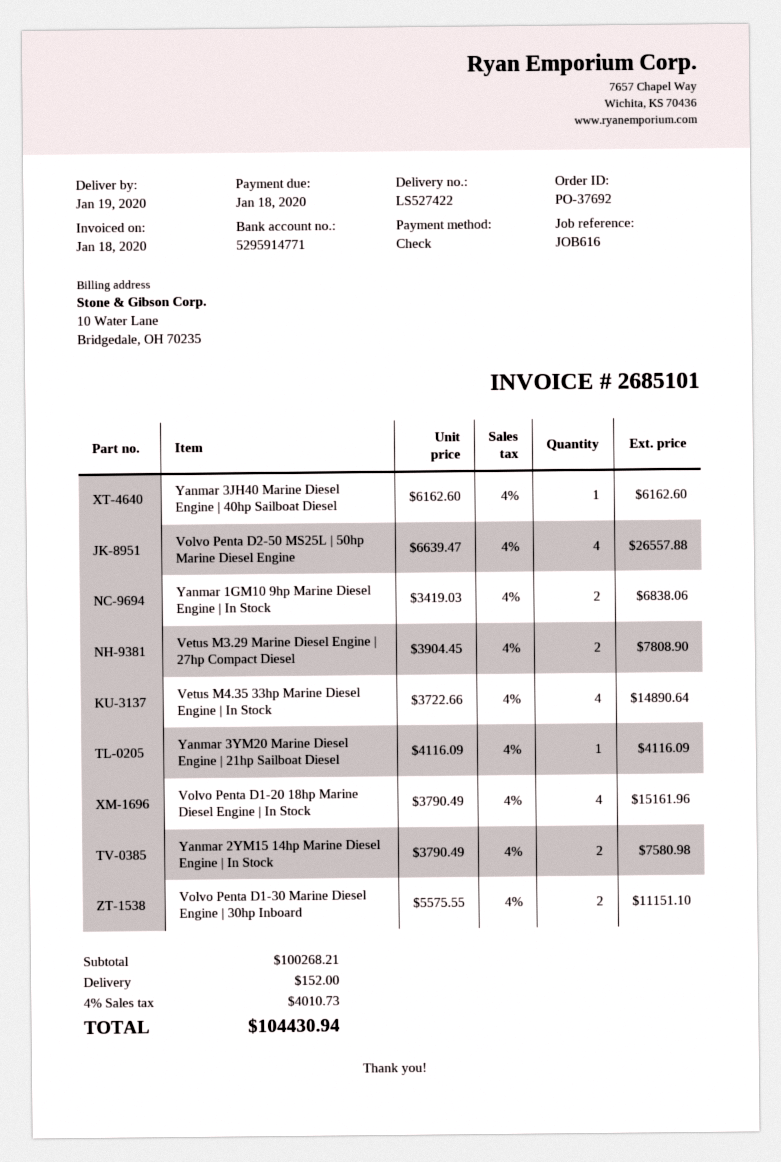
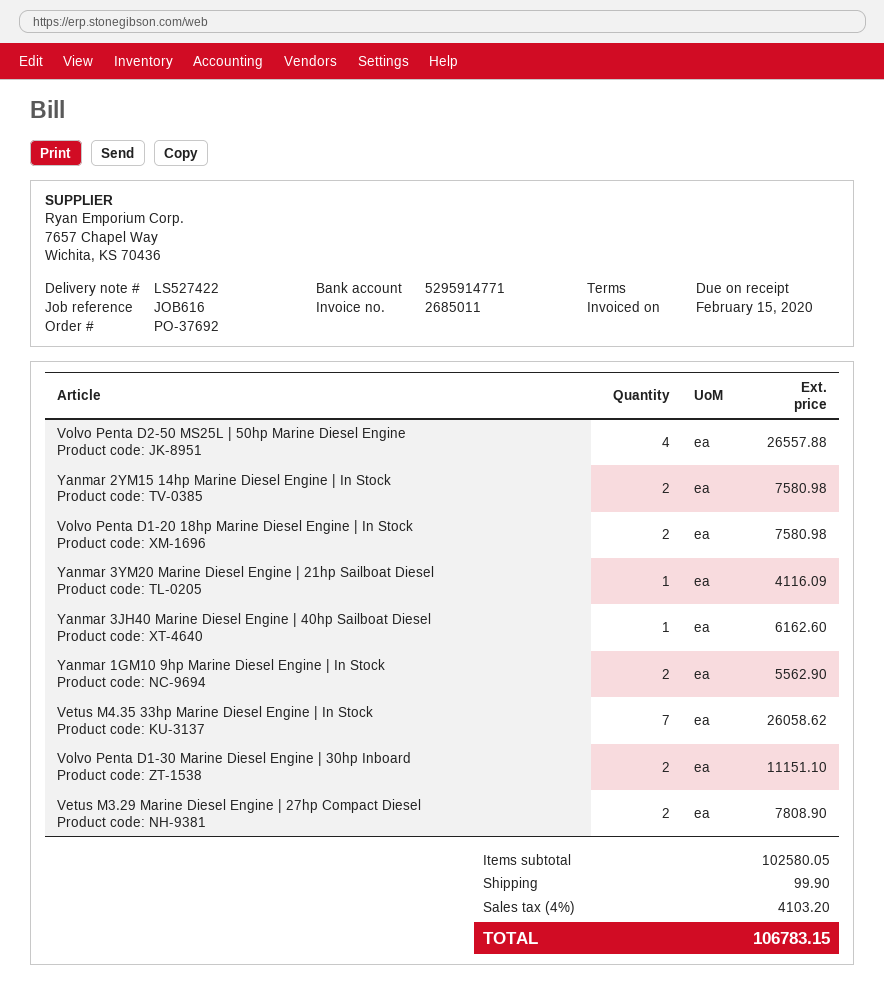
invoice number: 2685101 -> 2685011
invoice date: 2020-01-18 -> 2020-02-15
Yanmar 1GM10 9hp Marine Diesel Engine | In Stock: 2 for 6838.06 -> 2 for 5562.90
Vetus M4.35 33hp Marine Diesel Engine | In Stock: 4 for 14890.64 -> 7 for 26058.62
Volvo Penta D1-20 18hp Marine Diesel Engine | In Stock: 4 for 15161.96 -> 2 for 7580.98
subtotal: 100268.21 -> 102580.05
shipping: 152.00 -> 99.90
tax: 4% = 4010.73 -> 4% = 4103.20
total: 104430.94 -> 106783.15

